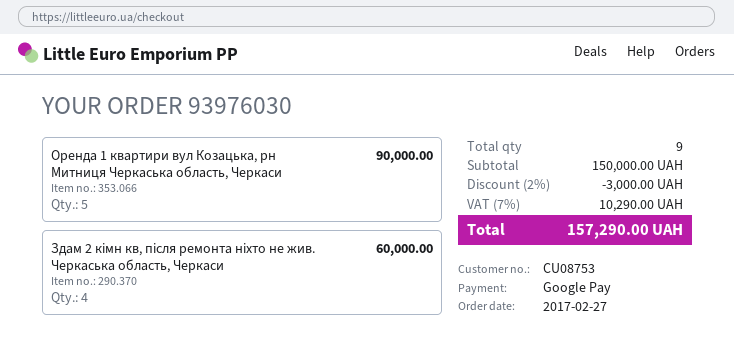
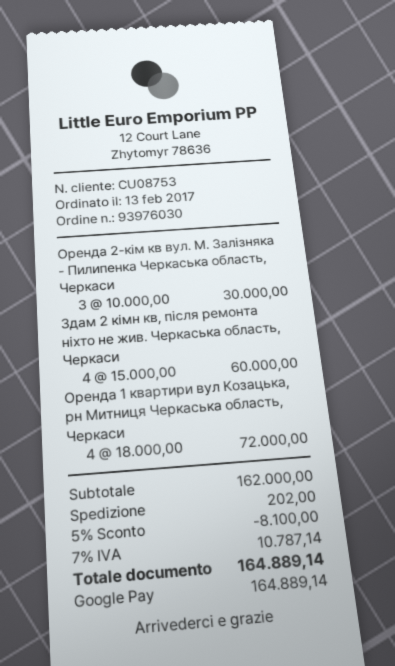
order date: 2017-02-27 -> 2017-02-13
Оренда 1 квартири вул Козацька, рн Митниця Черкаська область, Черкаси: 5 for 90000.00 -> 4 for 72000.00
Оренда 2-кім кв вул. М. Залізняка - Пилипенка Черкаська область, Черкаси: none -> 3 for 30000.00
subtotal: 150000.00 -> 162000.00
discount: 2% = 3000.00 -> 5% = 8100.00
shipping: none -> 202.00
tax: 7% = 10290.00 -> 7% = 10787.14
total: 157290.00 -> 164889.14

